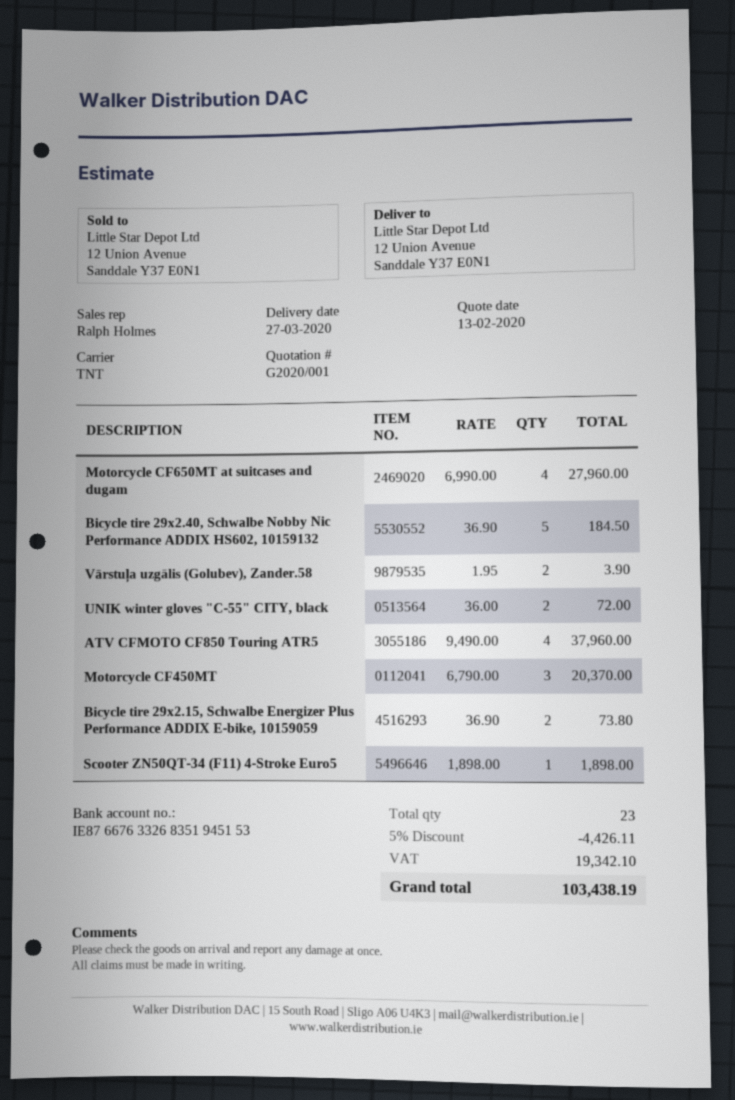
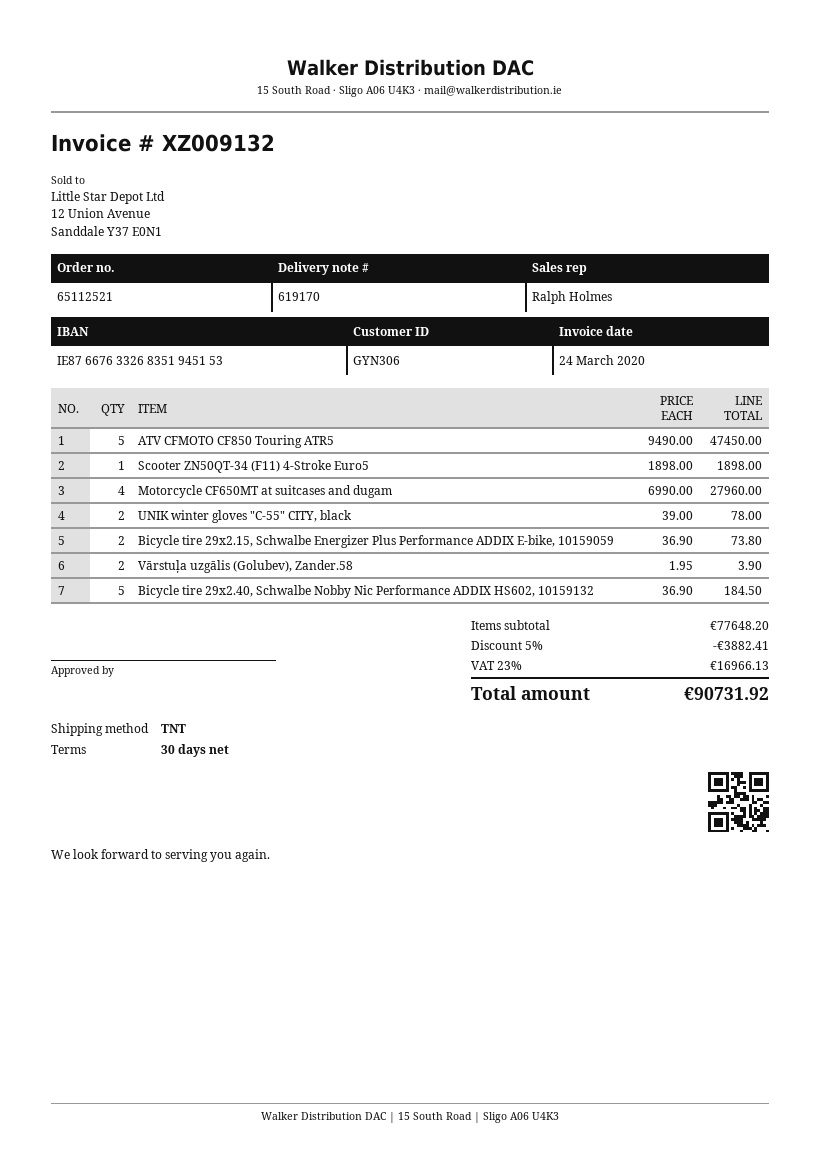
UNIK winter gloves "С-55" CITY, black: 2 x 36.00 = 72.00 -> 2 x 39.00 = 78.00
ATV CFMOTO CF850 Touring ATR5: 4 x 9490.00 = 37960.00 -> 5 x 9490.00 = 47450.00
Motorcycle CF450MT: 3 x 6790.00 = 20370.00 -> none
discount: 5% = 4426.11 -> 5% = 3882.41
tax: 19342.10 -> 16966.13
total: 103438.19 -> 90731.92

